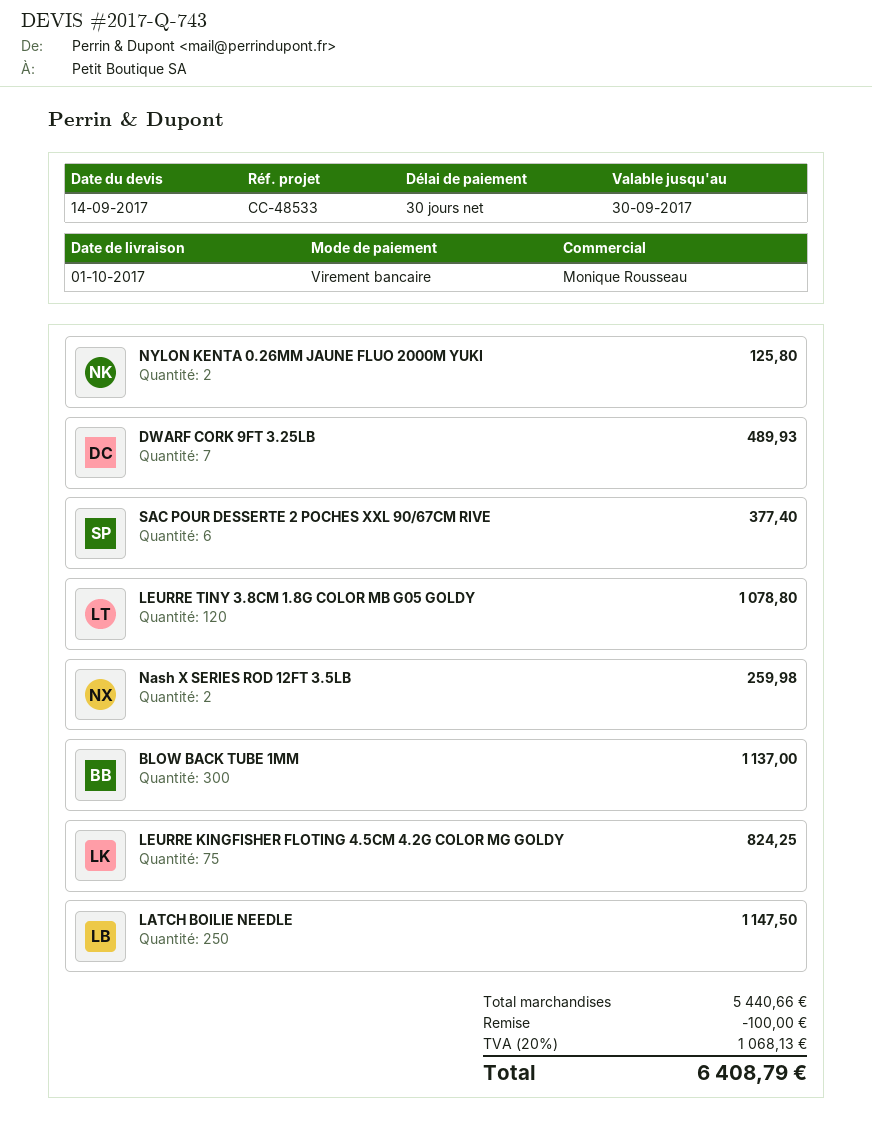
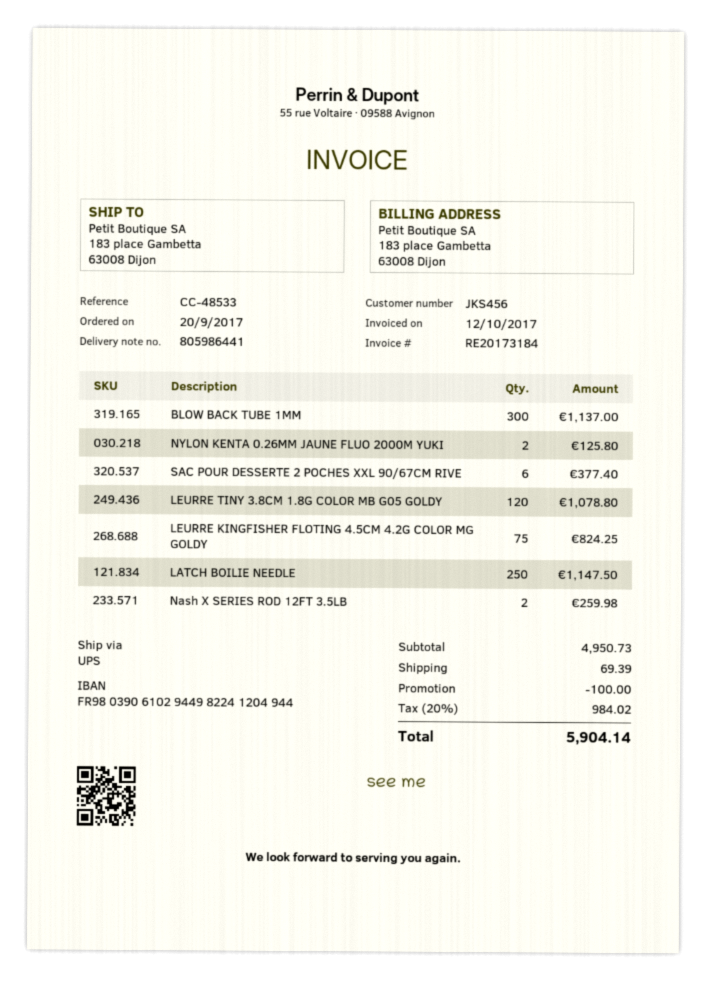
DWARF CORK 9FT 3.25LB: 7 for 489.93 -> none
subtotal: 5440.66 -> 4950.73
shipping: none -> 69.39
tax: 20% = 1068.13 -> 20% = 984.02
total: 6408.79 -> 5904.14

